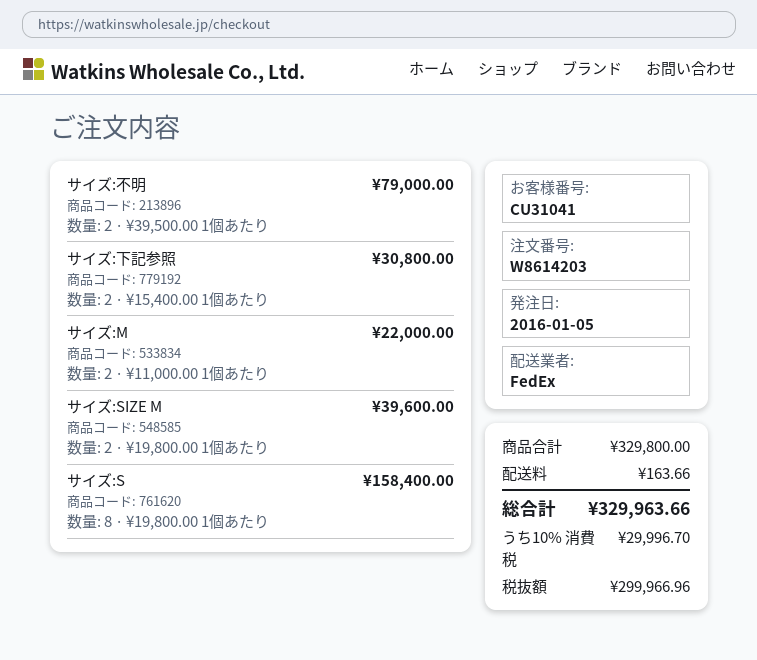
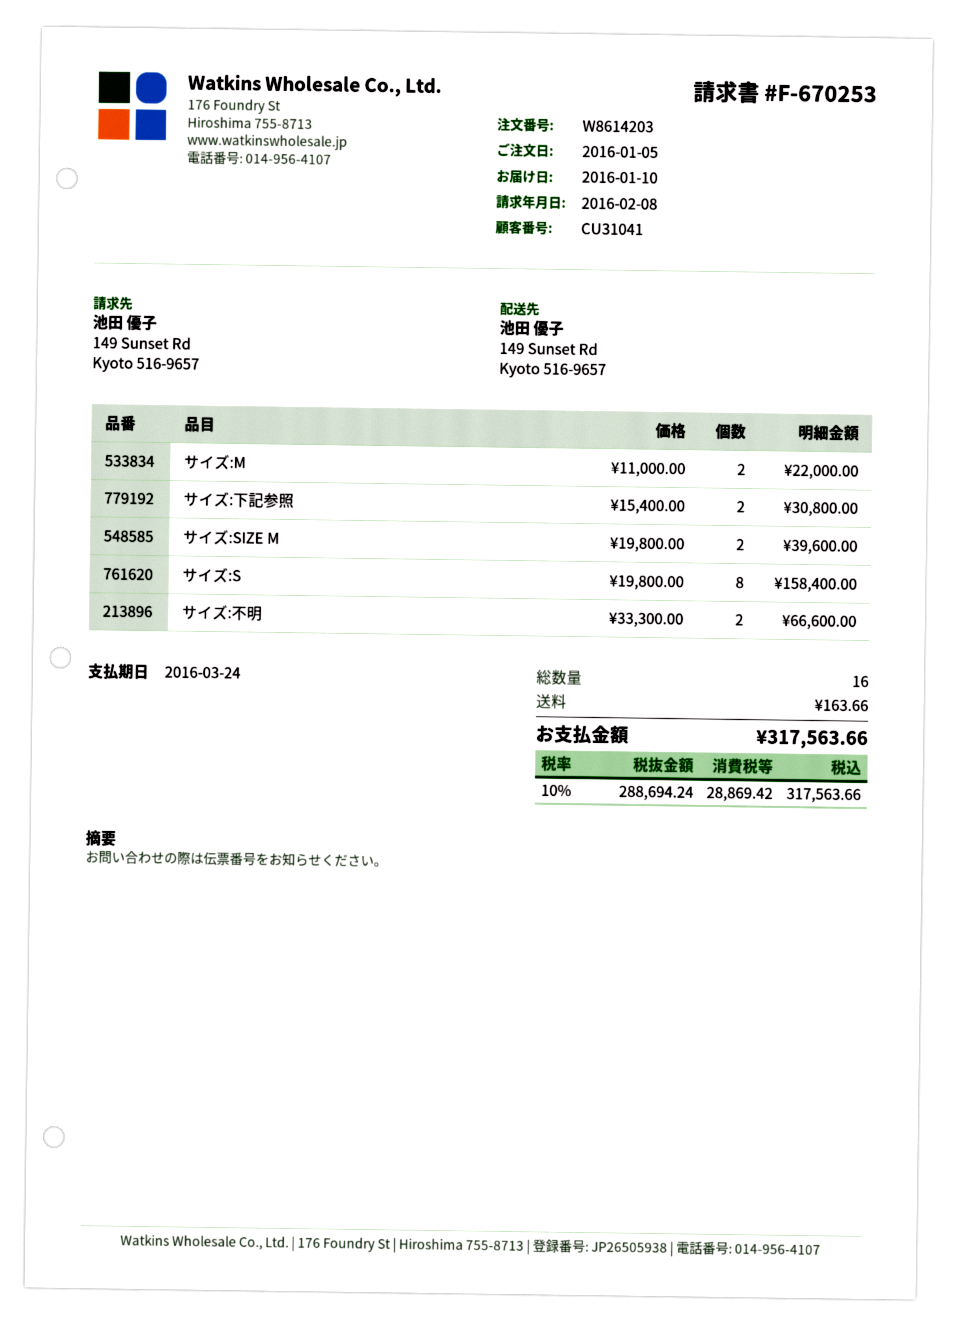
サイズ:不明: 2 x 39500.00 = 79000.00 -> 2 x 33300.00 = 66600.00
net: 299966.96 -> 288694.24
tax: 10% = 29996.70 -> 10% = 28869.42
total: 329963.66 -> 317563.66

